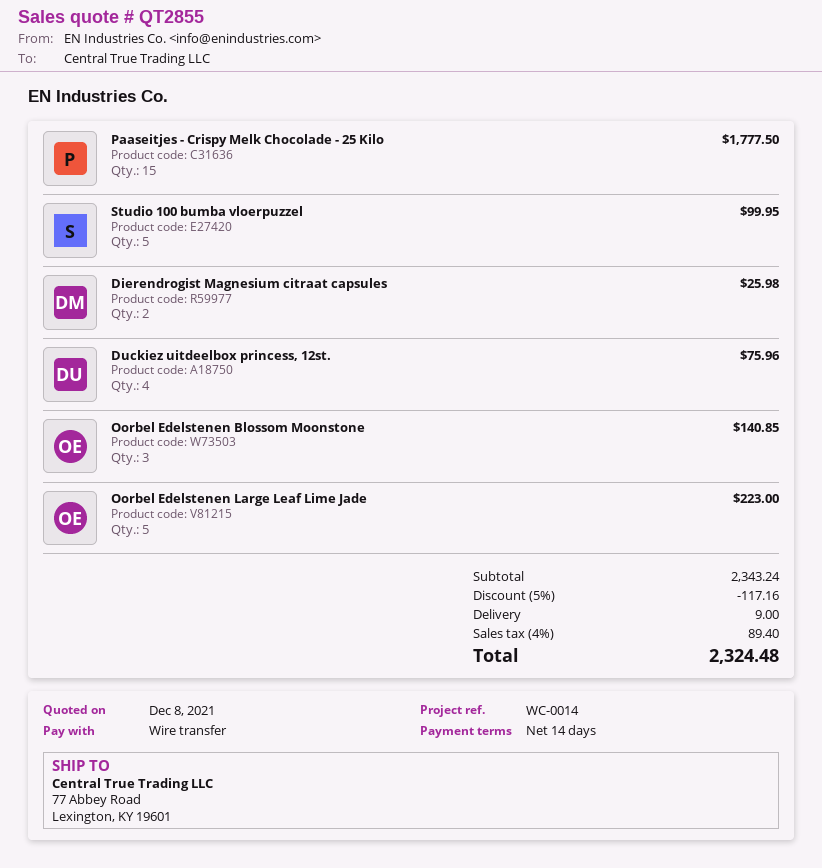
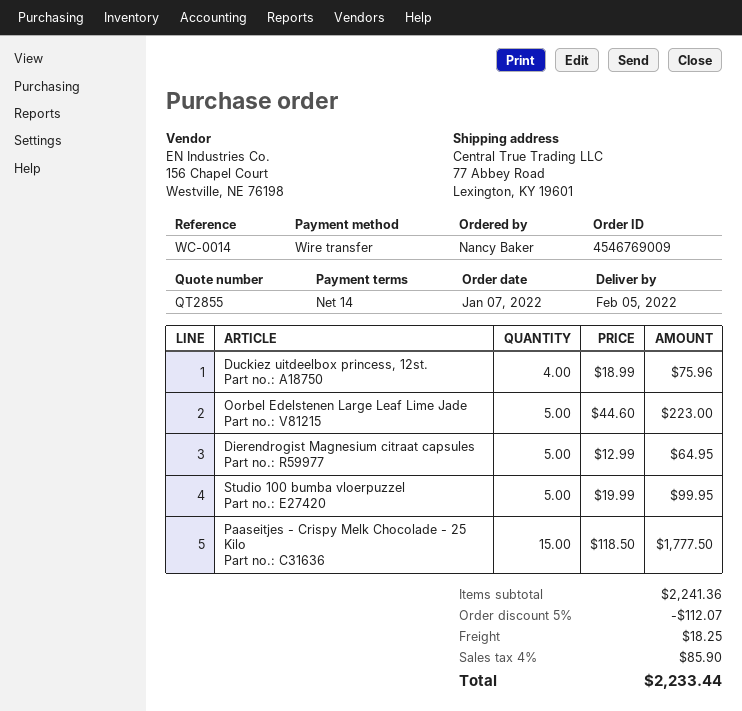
Dierendrogist Magnesium citraat capsules: 2 for 25.98 -> 5 for 64.95
Oorbel Edelstenen Blossom Moonstone: 3 for 140.85 -> none
subtotal: 2343.24 -> 2241.36
discount: 5% = 117.16 -> 5% = 112.07
shipping: 9.00 -> 18.25
tax: 4% = 89.40 -> 4% = 85.90
total: 2324.48 -> 2233.44

